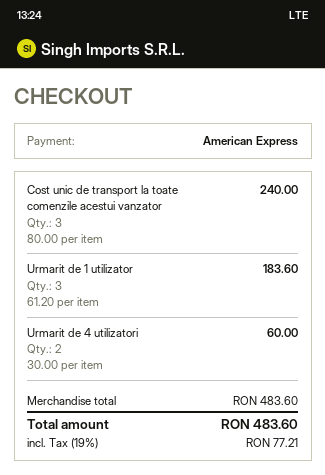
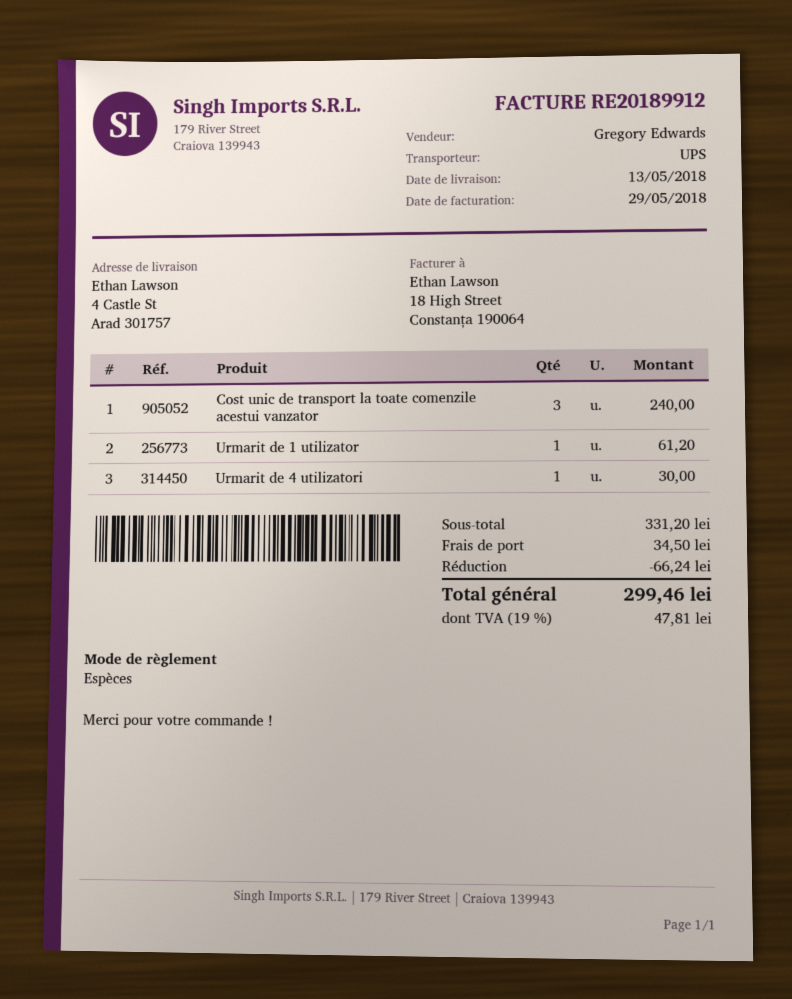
payment method: American Express -> cash
Urmarit de 1 utilizator: 3 for 183.60 -> 1 for 61.20
Urmarit de 4 utilizatori: 2 for 60.00 -> 1 for 30.00
subtotal: 483.60 -> 331.20
discount: none -> 66.24
shipping: none -> 34.50
tax: 19% = 77.21 -> 19% = 47.81
total: 483.60 -> 299.46

